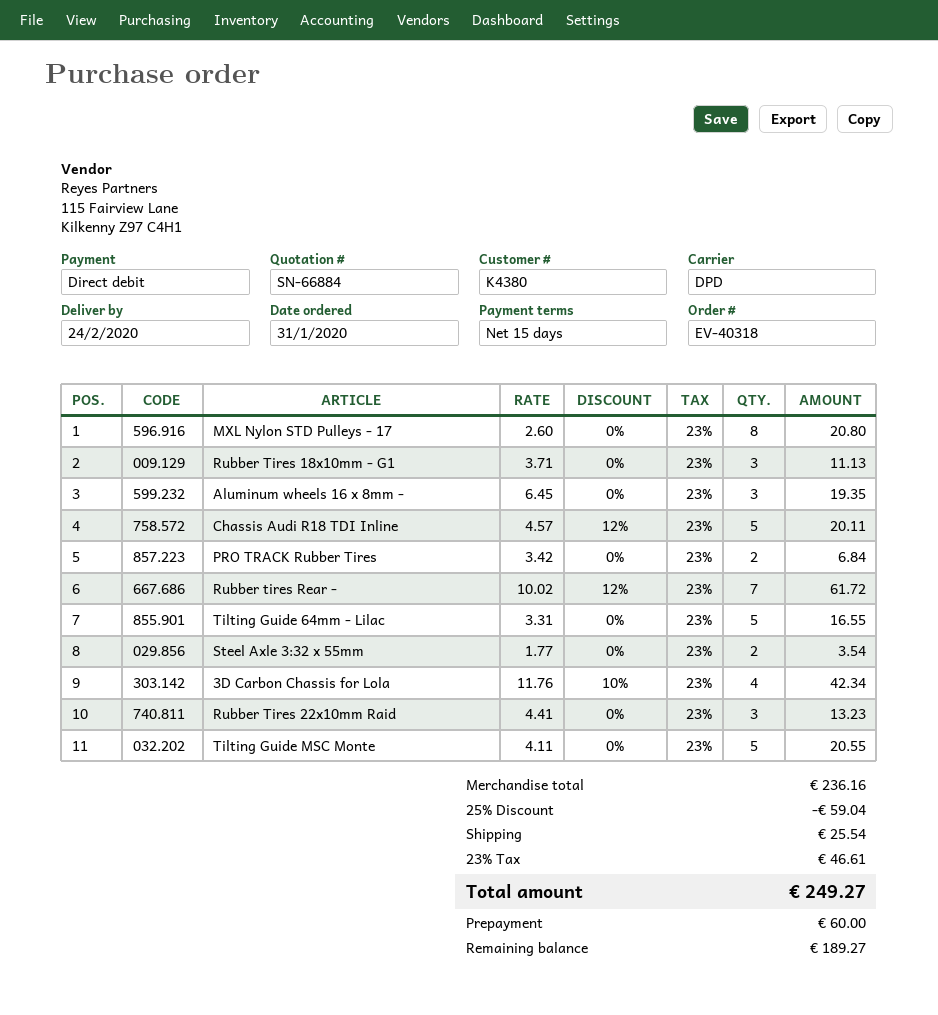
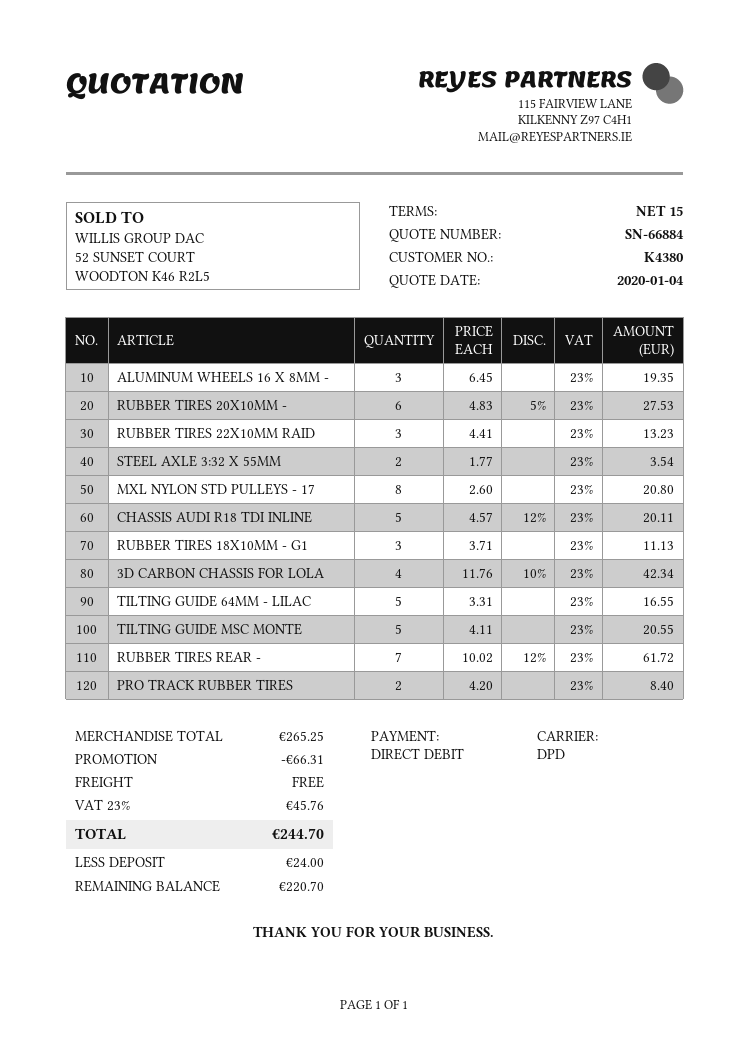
PRO TRACK Rubber Tires: 2 x 3.42 = 6.84 -> 2 x 4.20 = 8.40
RUBBER TIRES 20X10MM -: none -> 6 x 4.83 - 5% = 27.53
subtotal: 236.16 -> 265.25
discount: 59.04 -> 66.31
shipping: 25.54 -> 0.00
tax: 23% = 46.61 -> 23% = 45.76
total: 249.27 -> 244.70
deposit: 60.00 -> 24.00
balance: 189.27 -> 220.70

